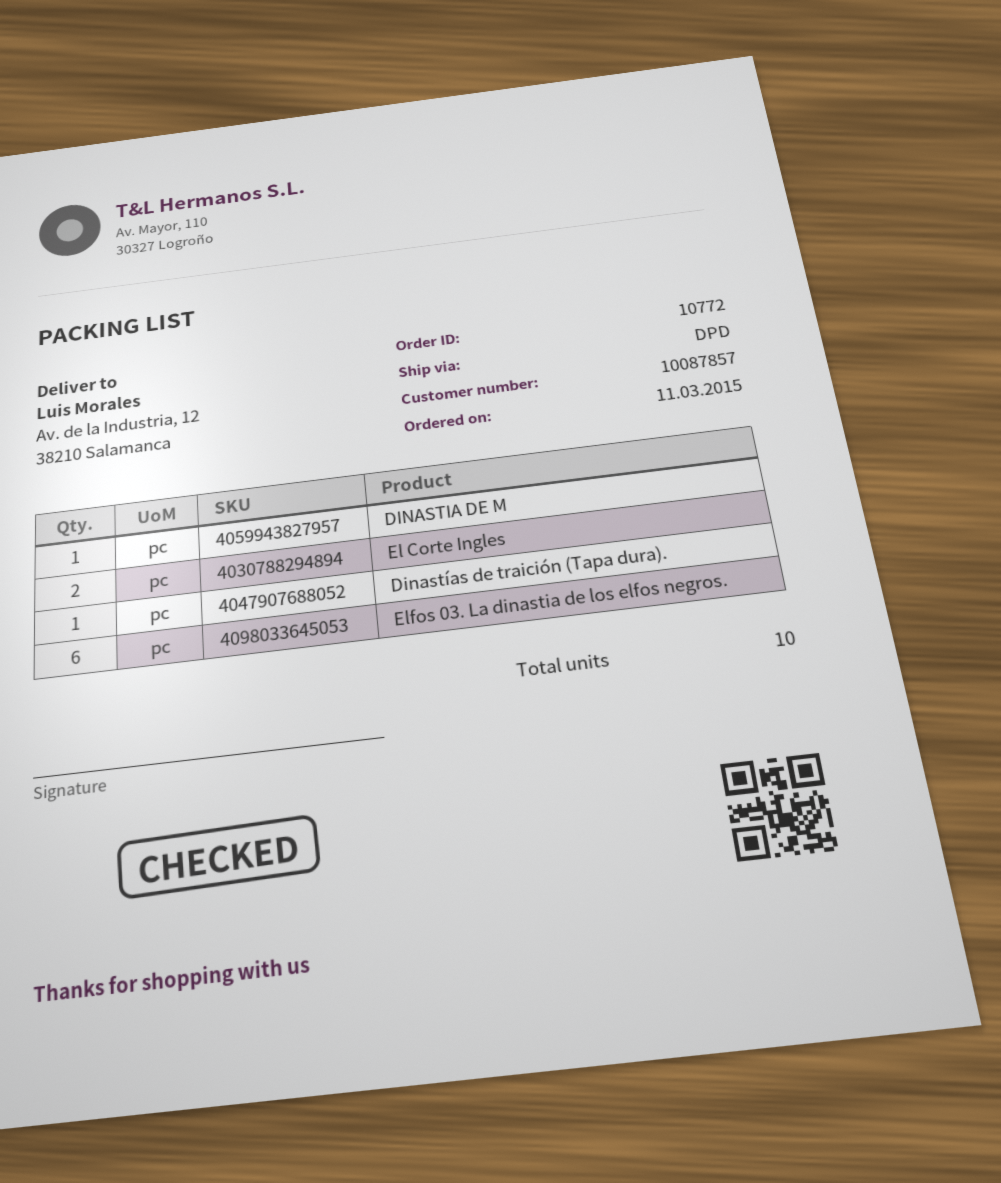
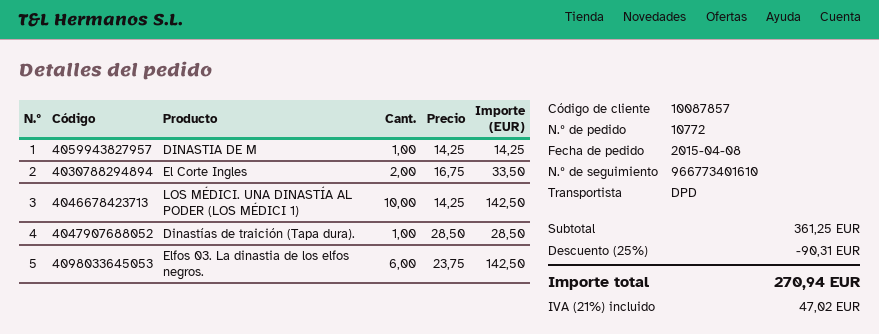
order date: 2015-03-11 -> 2015-04-08
LOS MÉDICI. UNA DINASTÍA AL PODER (LOS MÉDICI 1): none -> 10

